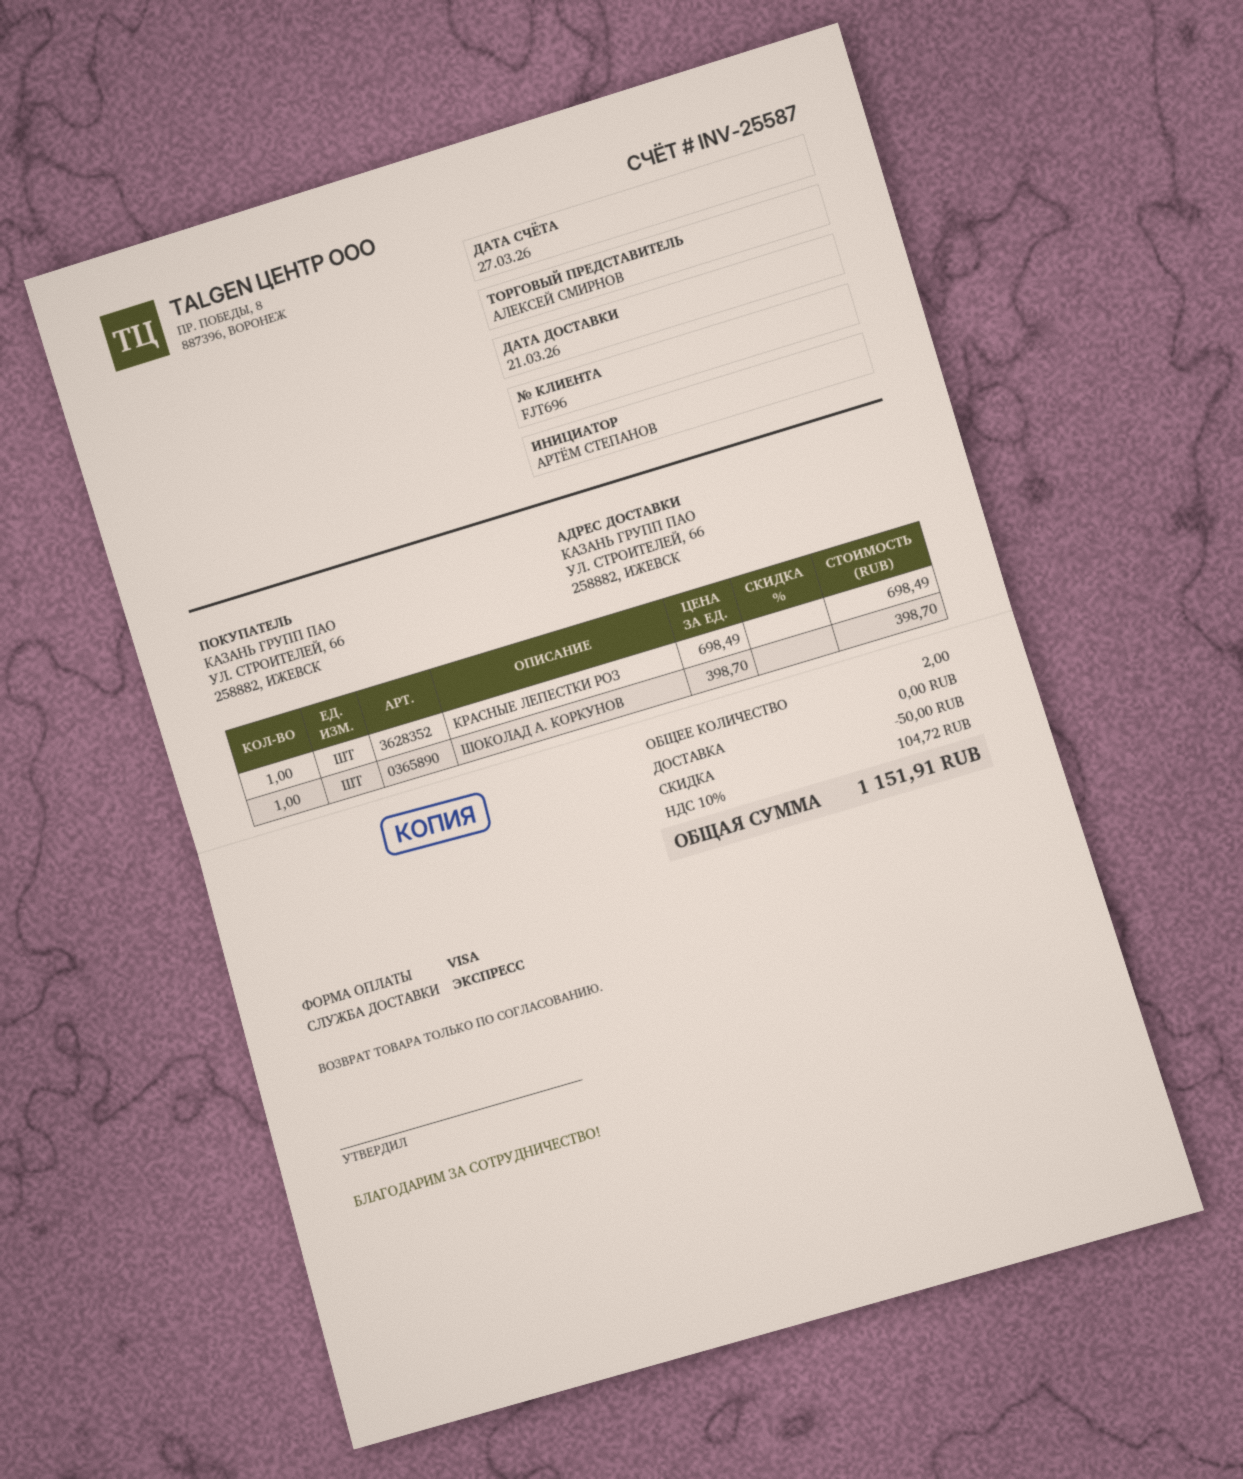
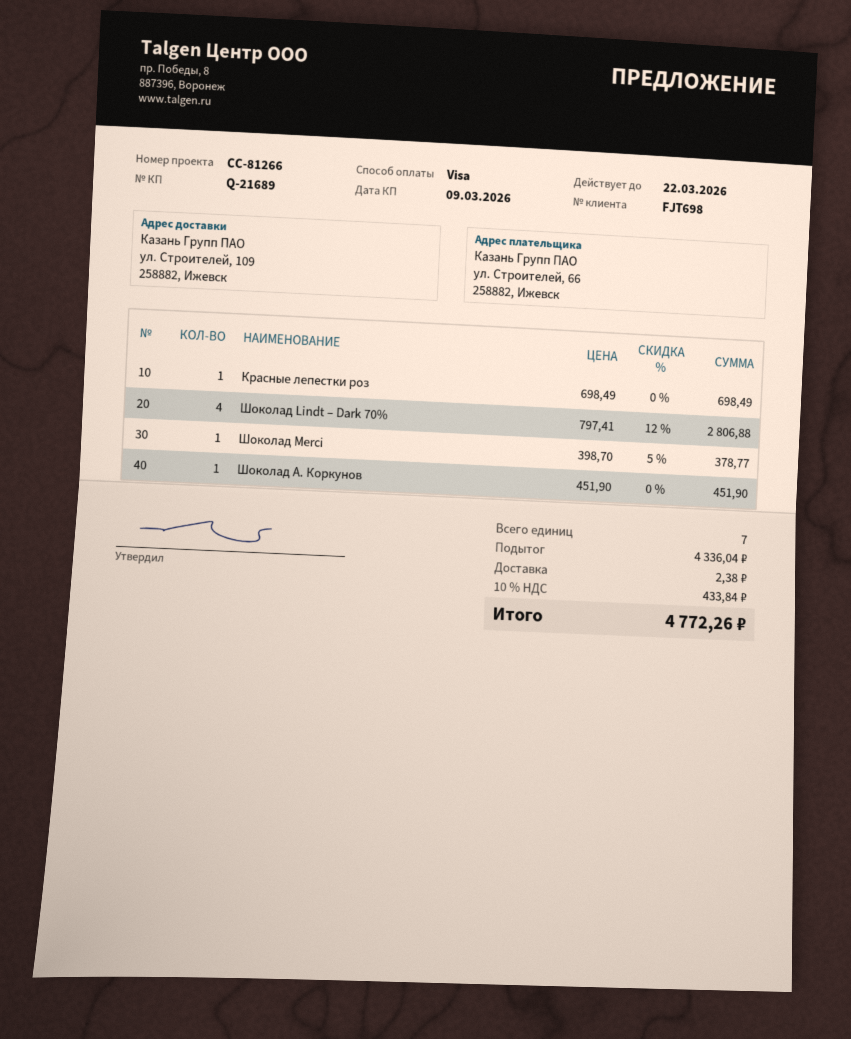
customer number: FJT696 -> FJT698
ship to: УЛ. СТРОИТЕЛЕЙ, 66, 258882, ИЖЕВСК -> ул. Строителей, 109, 258882, Ижевск
ШОКОЛАД А. КОРКУНОВ: 1 x 398.70 = 398.70 -> 1 x 451.90 = 451.90
Шоколад Lindt – Dark 70%: none -> 4 x 797.41 - 12% = 2806.88
Шоколад Merci: none -> 1 x 398.70 - 5% = 378.77
total quantity: 2 -> 7
discount: 50.00 -> none
shipping: 0.00 -> 2.38
tax: 10% = 104.72 -> 10% = 433.84
total: 1151.91 -> 4772.26

